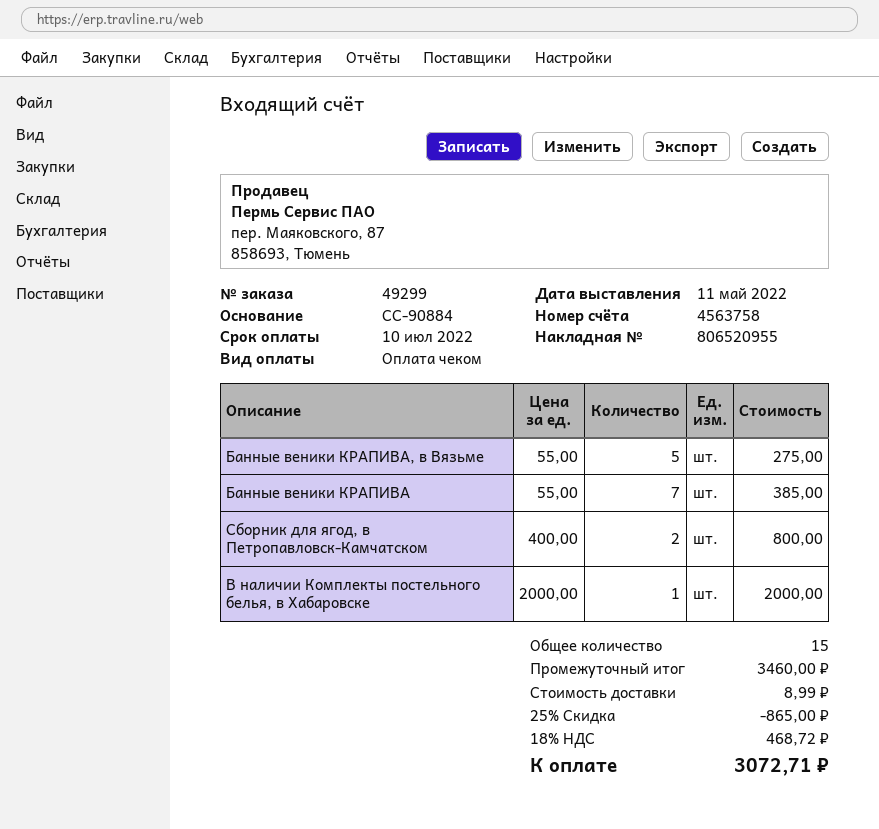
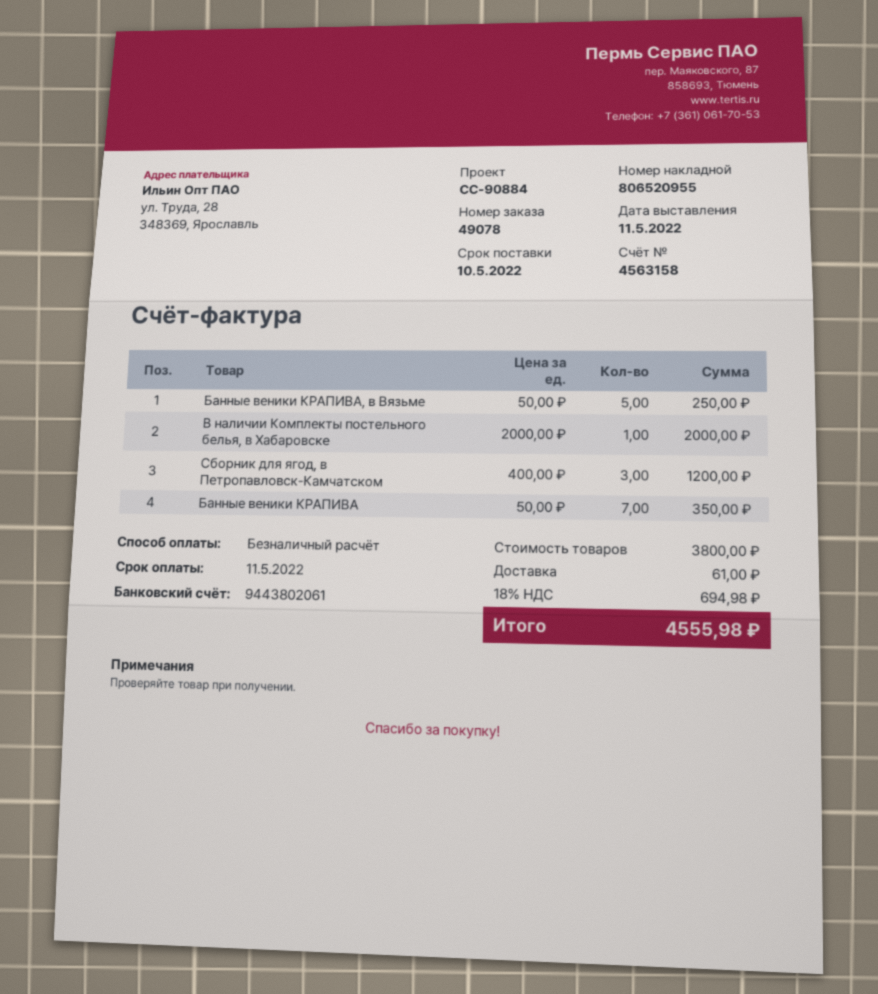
order number: 49299 -> 49078
invoice number: 4563758 -> 4563158
due date: 2022-07-10 -> 2022-05-11
payment method: cheque -> bank transfer
Банные веники КРАПИВА, в Вязьме: 5 x 55.00 = 275.00 -> 5 x 50.00 = 250.00
Банные веники КРАПИВА: 7 x 55.00 = 385.00 -> 7 x 50.00 = 350.00
Сборник для ягод, в Петропавловск-Камчатском: 2 x 400.00 = 800.00 -> 3 x 400.00 = 1200.00
subtotal: 3460.00 -> 3800.00
discount: 25% = 865.00 -> none
shipping: 8.99 -> 61.00
tax: 18% = 468.72 -> 18% = 694.98
total: 3072.71 -> 4555.98

